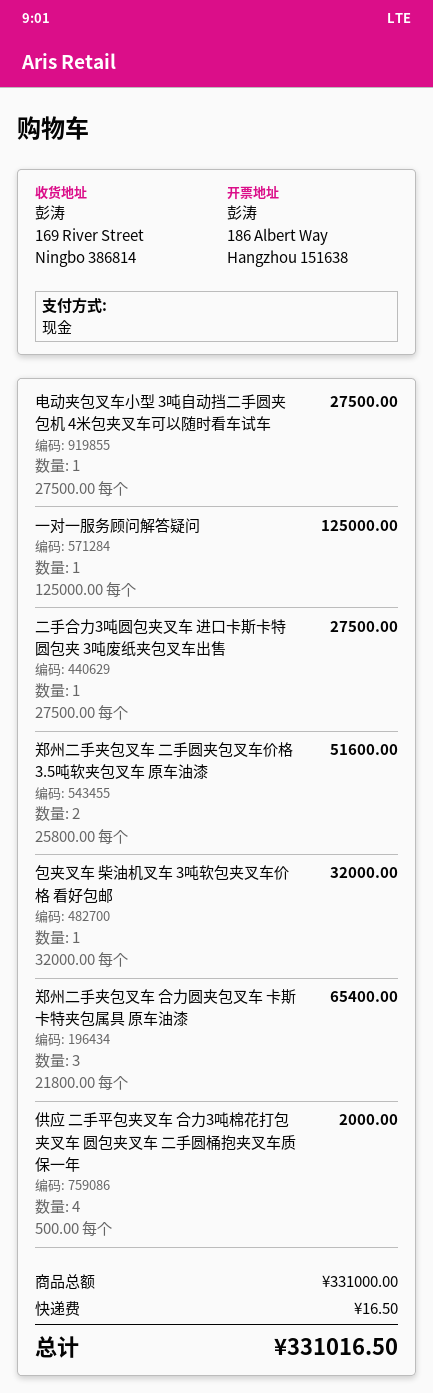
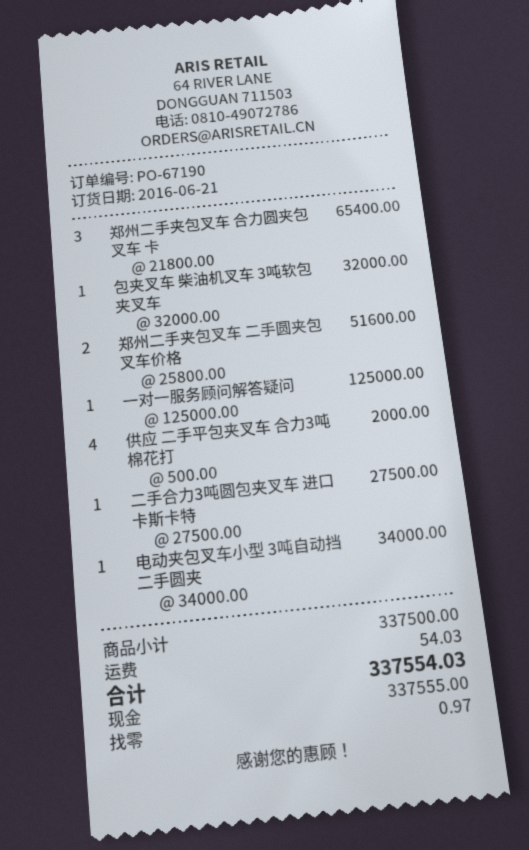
电动夹包叉车小型 3吨自动挡二手圆夹包机 4米包夹叉车可以随时看车试车: 1 x 27500.00 = 27500.00 -> 1 x 34000.00 = 34000.00
subtotal: 331000.00 -> 337500.00
shipping: 16.50 -> 54.03
total: 331016.50 -> 337554.03

